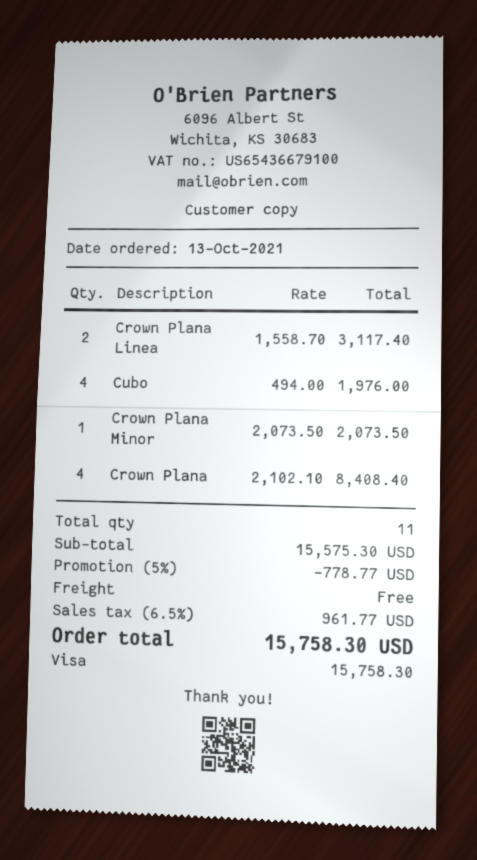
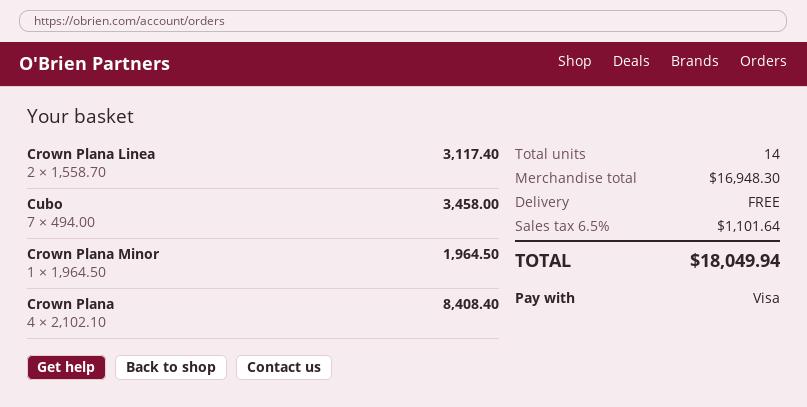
Cubo: 4 x 494.00 = 1976.00 -> 7 x 494.00 = 3458.00
Crown Plana Minor: 1 x 2073.50 = 2073.50 -> 1 x 1964.50 = 1964.50
total quantity: 11 -> 14
subtotal: 15575.30 -> 16948.30
discount: 5% = 778.77 -> none
tax: 6.5% = 961.77 -> 6.5% = 1101.64
total: 15758.30 -> 18049.94

